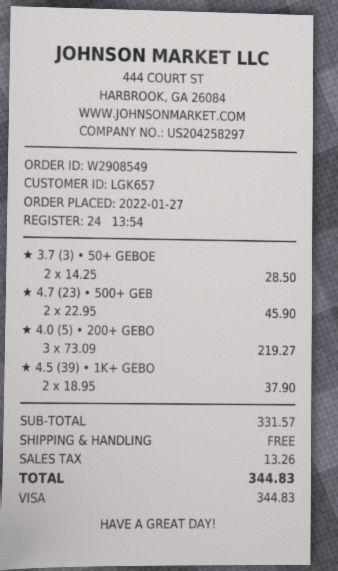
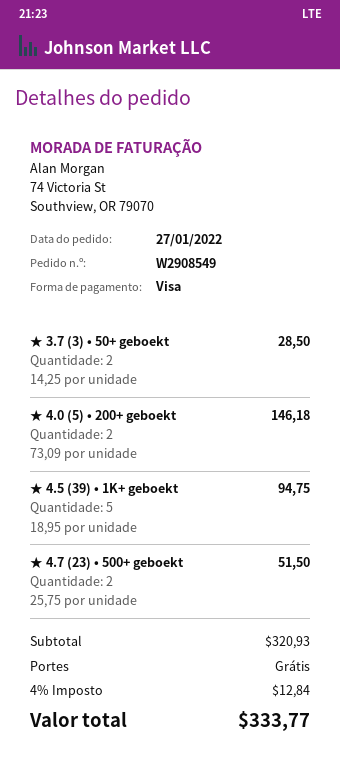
★ 4.7 (23) • 500+ GEB: 2 x 22.95 = 45.90 -> 2 x 25.75 = 51.50
★ 4.0 (5) • 200+ GEBO: 3 x 73.09 = 219.27 -> 2 x 73.09 = 146.18
★ 4.5 (39) • 1K+ GEBO: 2 x 18.95 = 37.90 -> 5 x 18.95 = 94.75
subtotal: 331.57 -> 320.93
tax: 13.26 -> 12.84
total: 344.83 -> 333.77

